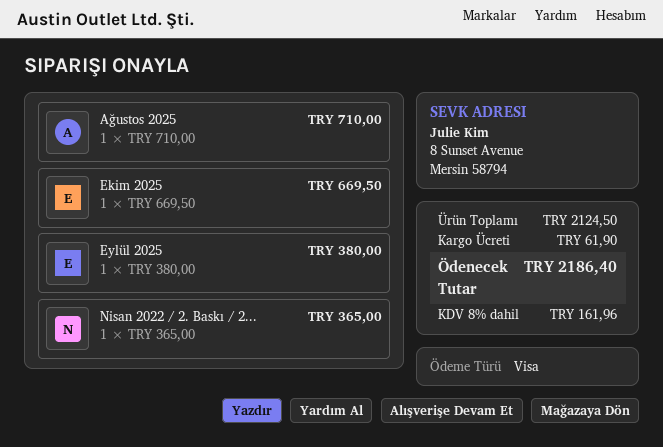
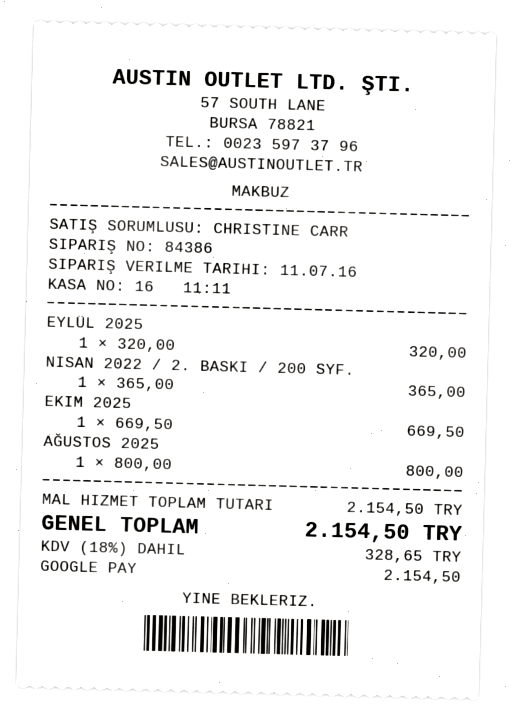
payment method: Visa -> Google Pay
Ağustos 2025: 1 x 710.00 = 710.00 -> 1 x 800.00 = 800.00
Eylül 2025: 1 x 380.00 = 380.00 -> 1 x 320.00 = 320.00
subtotal: 2124.50 -> 2154.50
shipping: 61.90 -> none
tax: 8% = 161.96 -> 18% = 328.65
total: 2186.40 -> 2154.50

